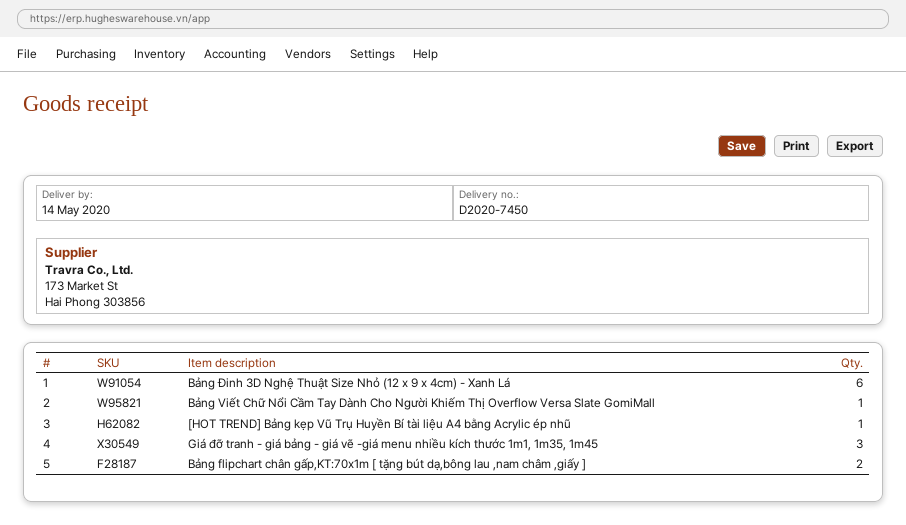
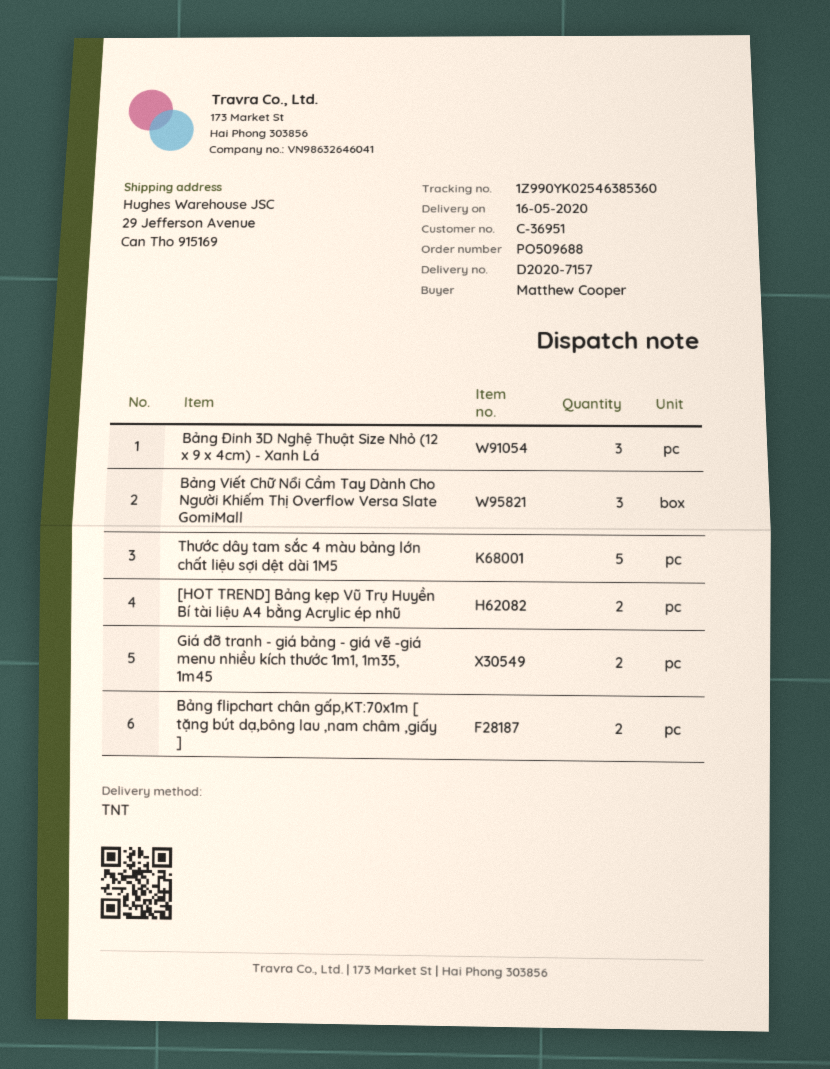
delivery note number: D2020-7450 -> D2020-7157
delivery date: 2020-05-14 -> 2020-05-16
Bảng Đinh 3D Nghệ Thuật Size Nhỏ (12 x 9 x 4cm) - Xanh Lá: 6 -> 3
Bảng Viết Chữ Nổi Cầm Tay Dành Cho Người Khiếm Thị Overflow Versa Slate GomiMall: 1 -> 3
[HOT TREND] Bảng kẹp Vũ Trụ Huyền Bí tài liệu A4 bằng Acrylic ép nhũ: 1 -> 2
Giá đỡ tranh - giá bảng - giá vẽ -giá menu nhiều kích thước 1m1, 1m35, 1m45: 3 -> 2
Thước dây tam sắc 4 màu bảng lớn chất liệu sợi dệt dài 1M5: none -> 5

